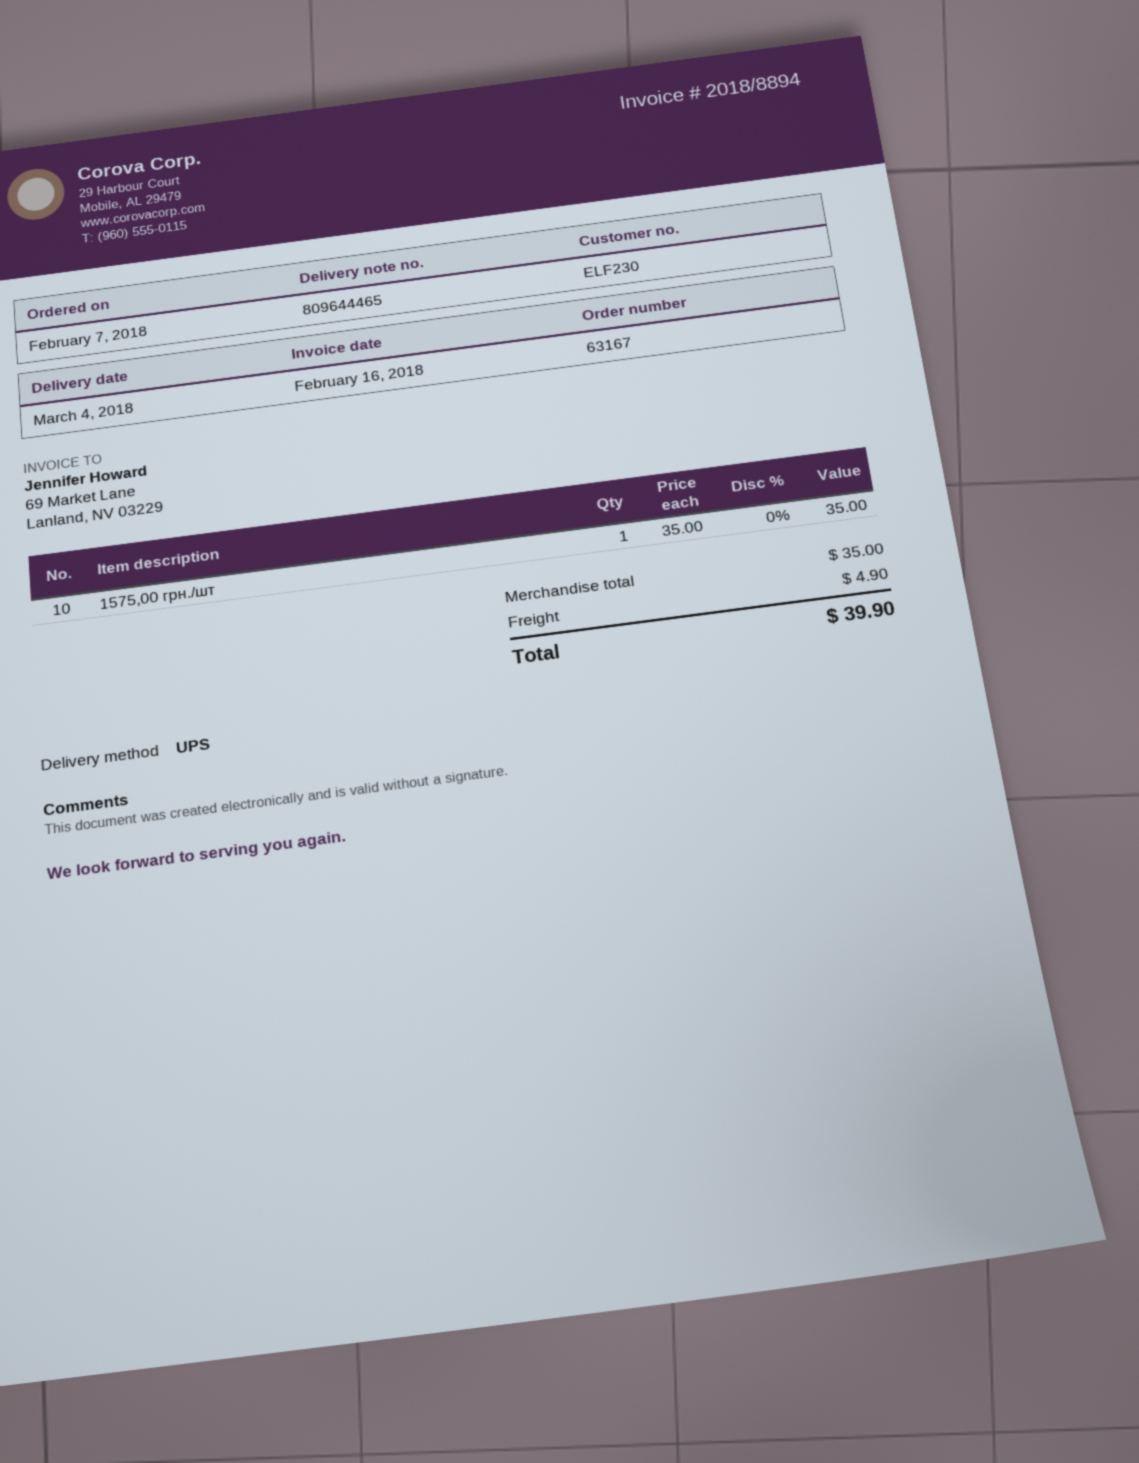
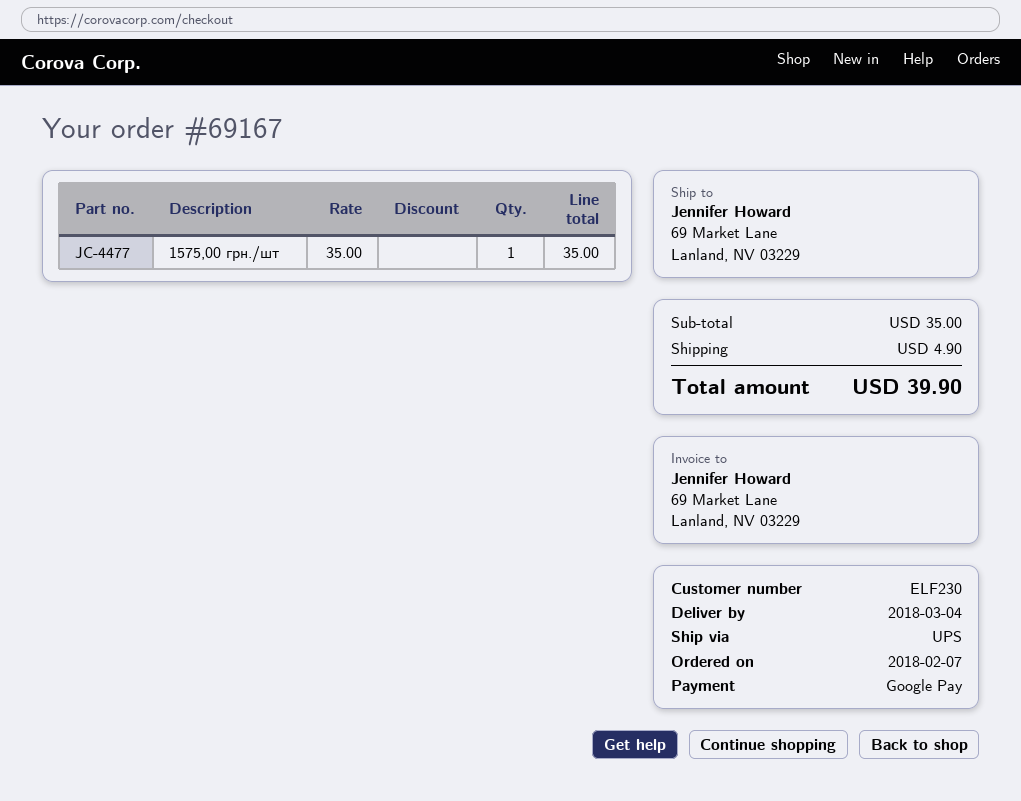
order number: 63167 -> 69167

